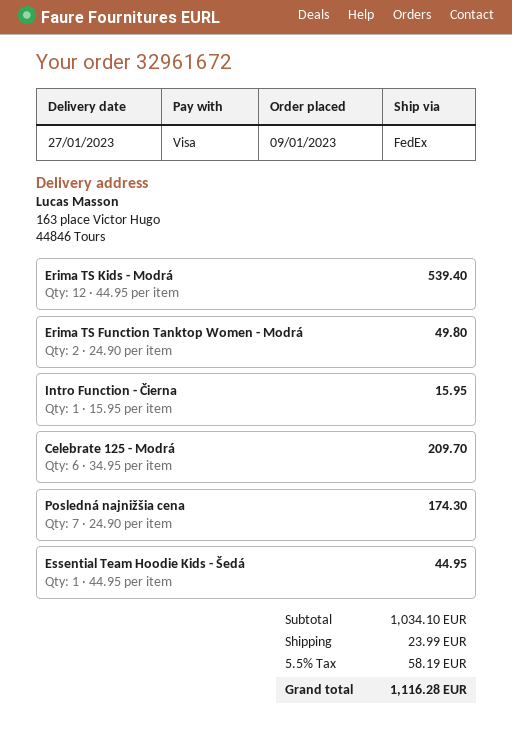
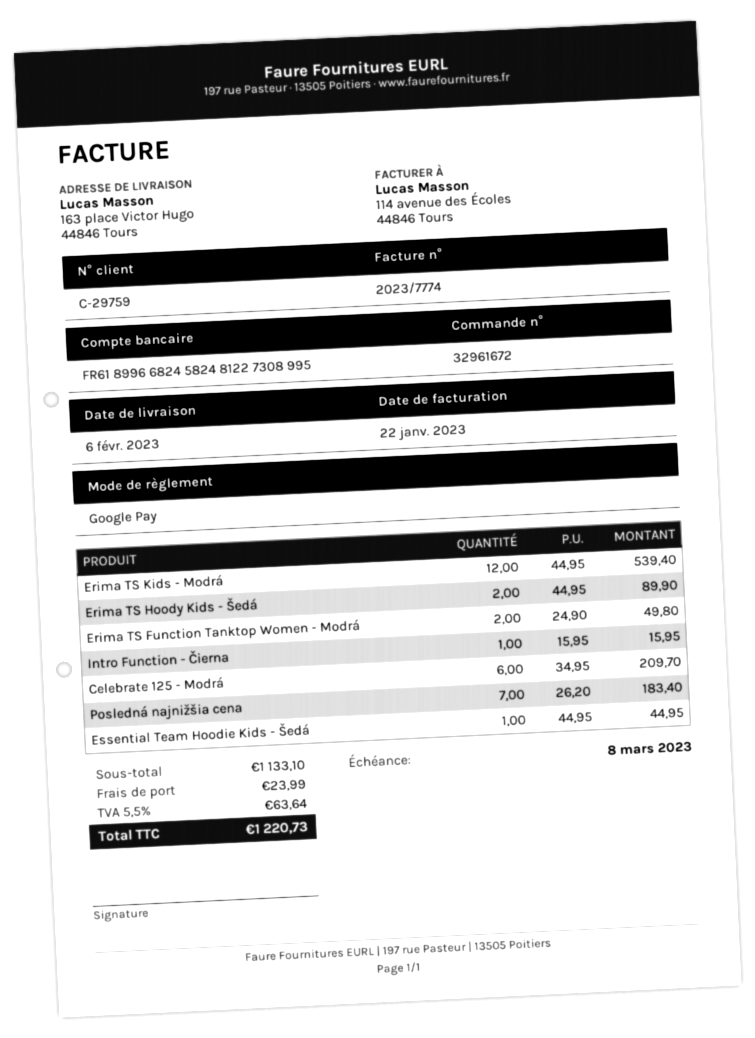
delivery date: 2023-01-27 -> 2023-02-06
payment method: Visa -> Google Pay
Posledná najnižšia cena: 7 x 24.90 = 174.30 -> 7 x 26.20 = 183.40
Erima TS Hoody Kids - Šedá: none -> 2 x 44.95 = 89.90
subtotal: 1034.10 -> 1133.10
tax: 5.5% = 58.19 -> 5.5% = 63.64
total: 1116.28 -> 1220.73

